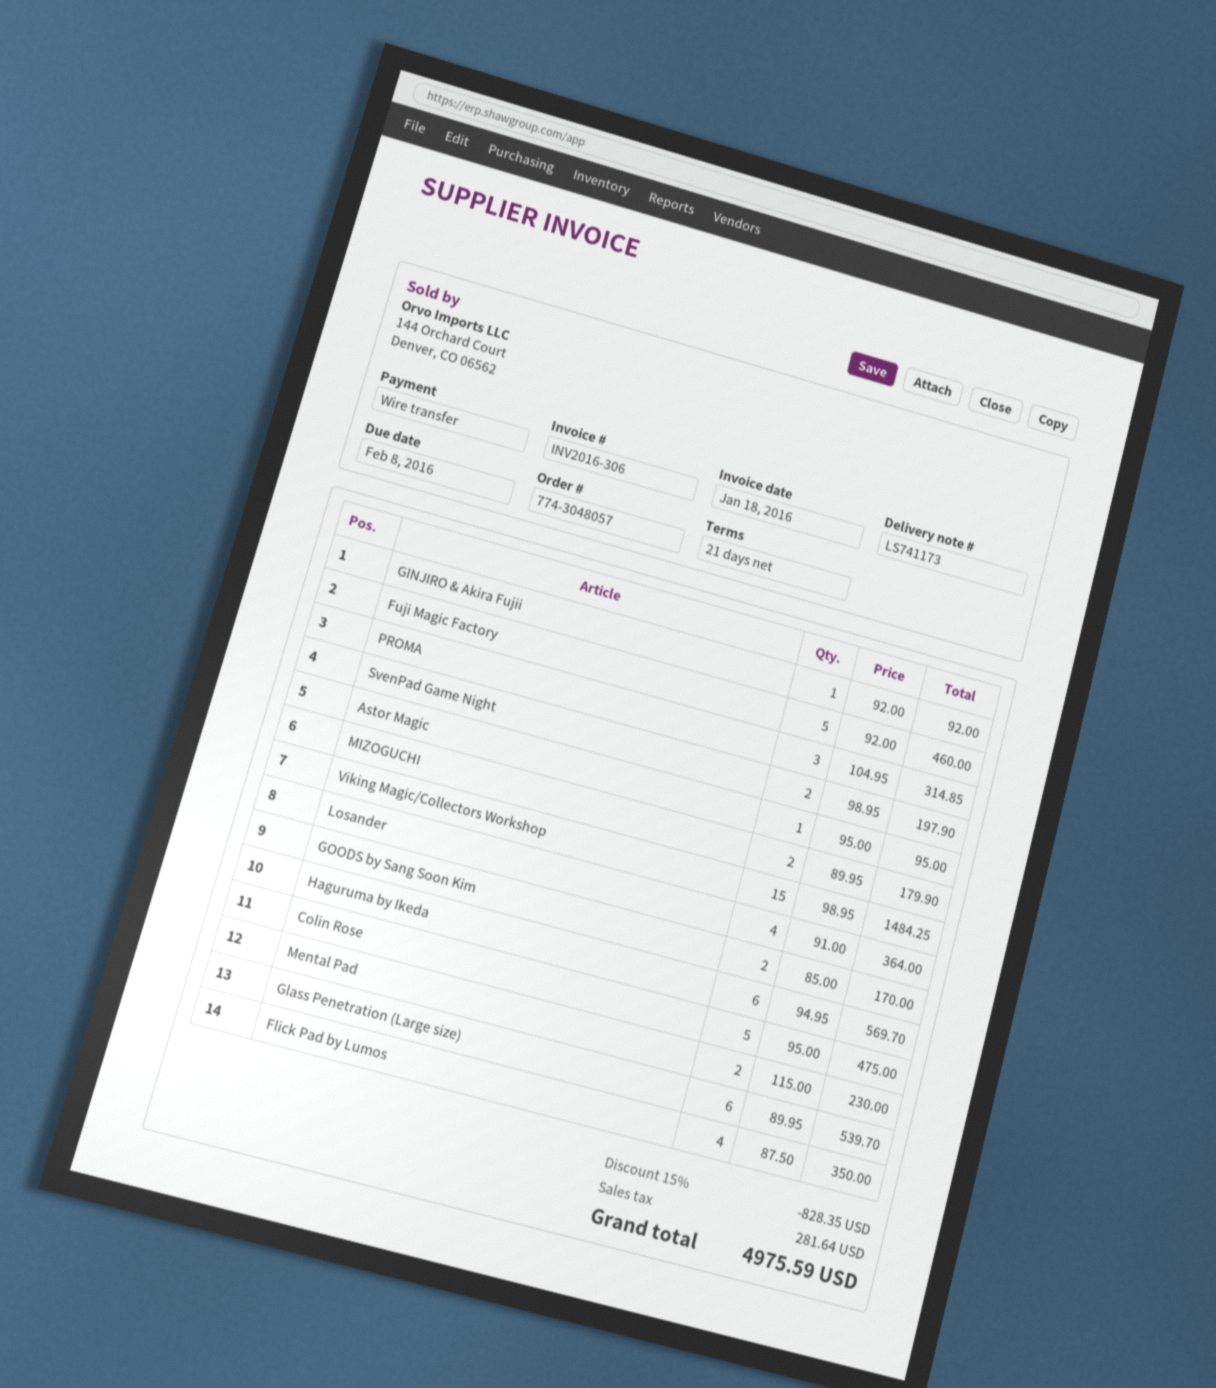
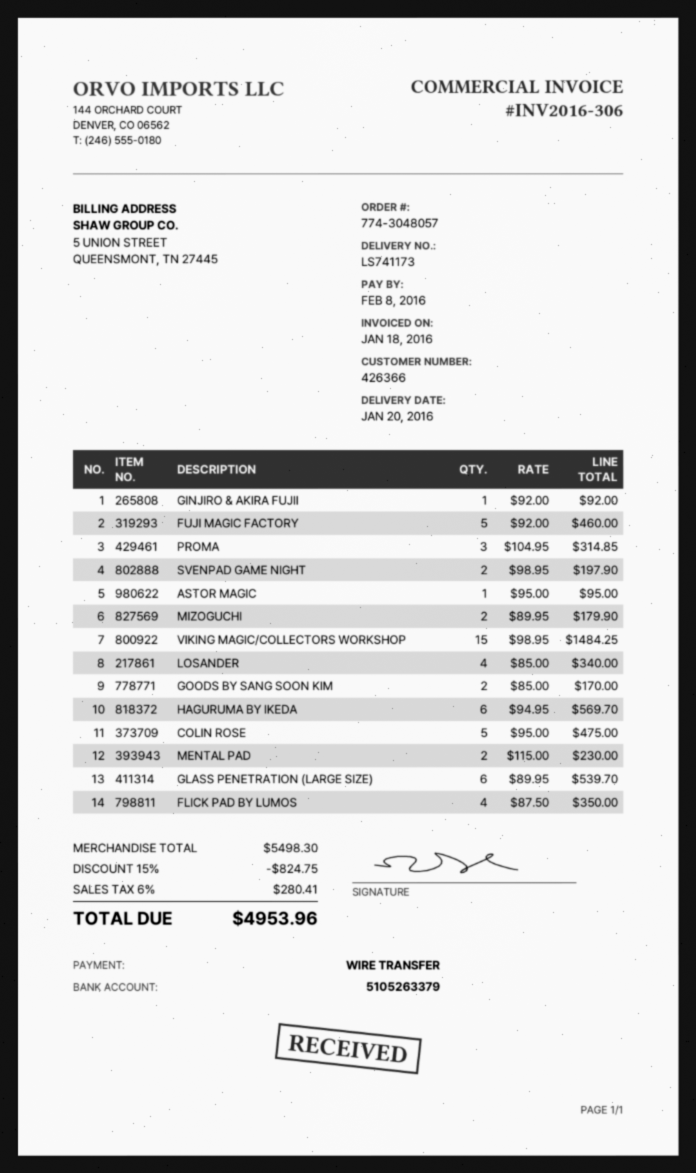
Losander: 4 x 91.00 = 364.00 -> 4 x 85.00 = 340.00
discount: 15% = 828.35 -> 15% = 824.75
tax: 281.64 -> 280.41
total: 4975.59 -> 4953.96

